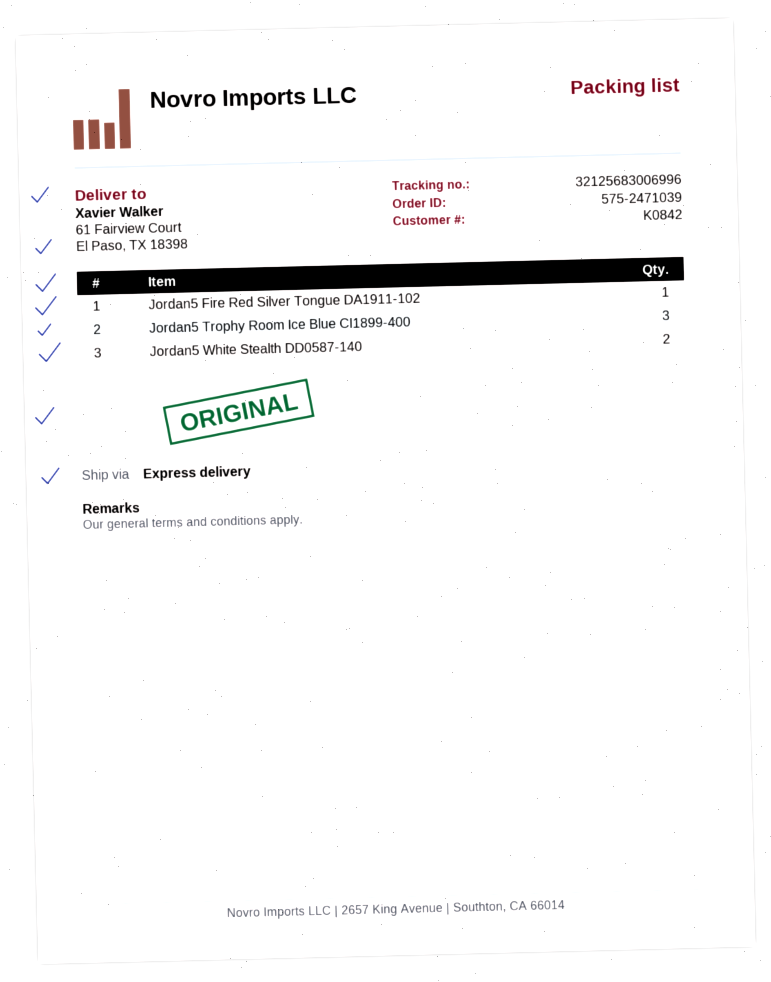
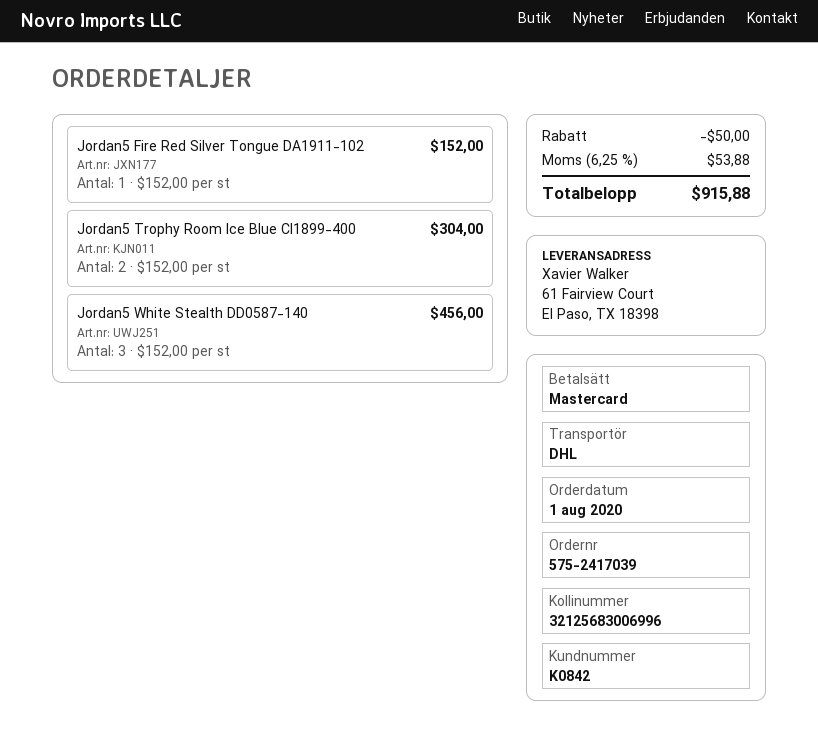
order number: 575-2471039 -> 575-2417039
shipping method: express -> DHL
Jordan5 Trophy Room Ice Blue CI1899-400: 3 -> 2
Jordan5 White Stealth DD0587-140: 2 -> 3

